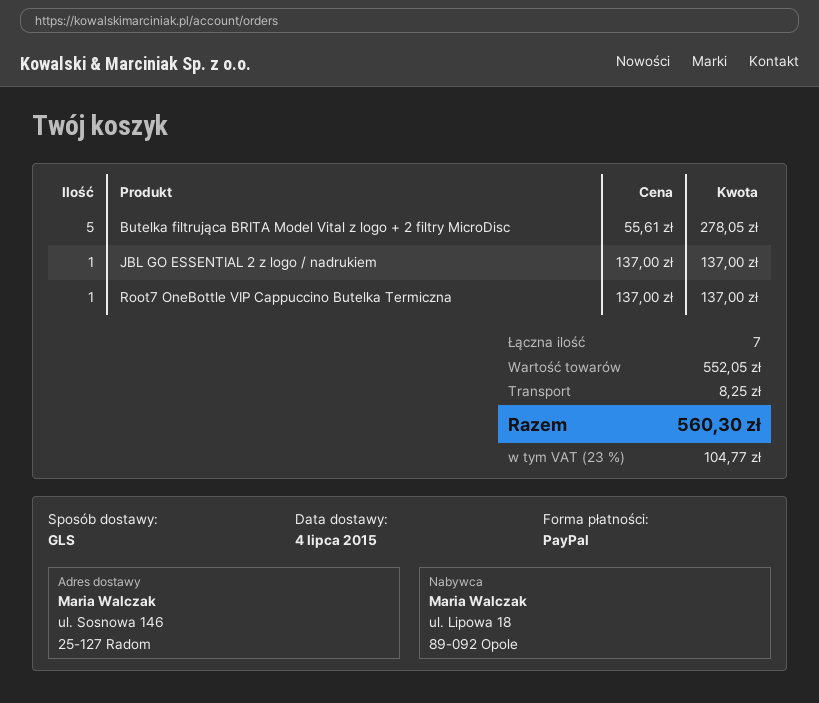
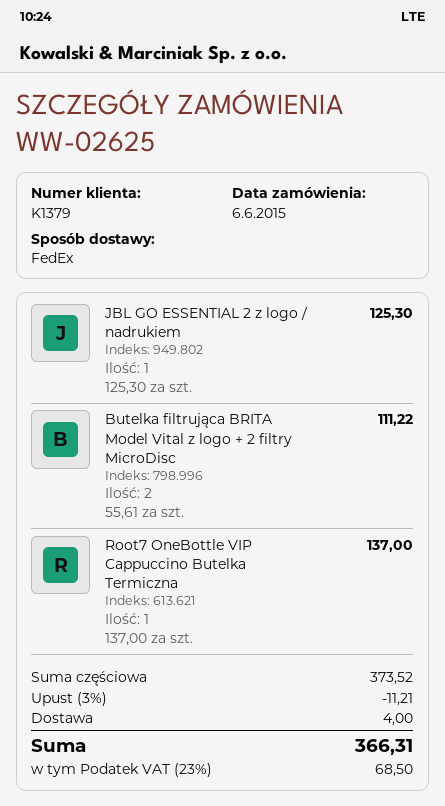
shipping method: GLS -> FedEx
Butelka filtrująca BRITA Model Vital z logo + 2 filtry MicroDisc: 5 x 55.61 = 278.05 -> 2 x 55.61 = 111.22
JBL GO ESSENTIAL 2 z logo / nadrukiem: 1 x 137.00 = 137.00 -> 1 x 125.30 = 125.30
subtotal: 552.05 -> 373.52
discount: none -> 3% = 11.21
shipping: 8.25 -> 4.00
tax: 23% = 104.77 -> 23% = 68.50
total: 560.30 -> 366.31

